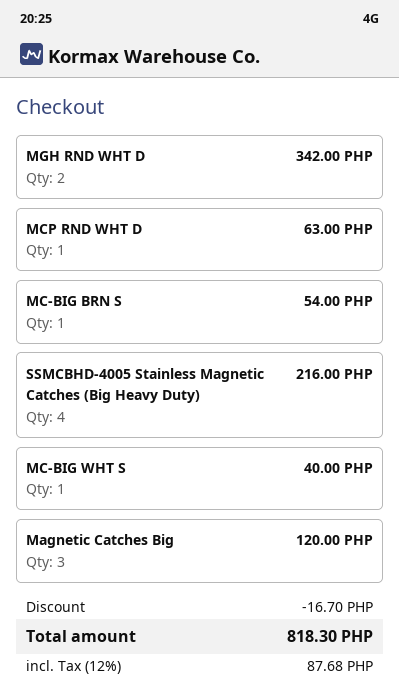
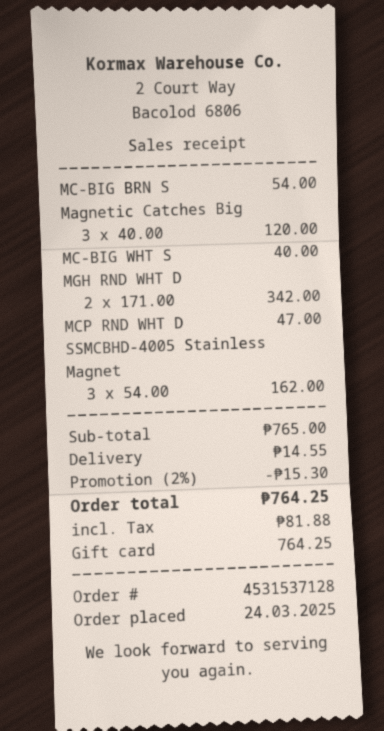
MCP RND WHT D: 1 for 63.00 -> 1 for 47.00
SSMCBHD-4005 Stainless Magnetic Catches (Big Heavy Duty): 4 for 216.00 -> 3 for 162.00
discount: 16.70 -> 15.30
shipping: none -> 14.55
tax: 87.68 -> 81.88
total: 818.30 -> 764.25

